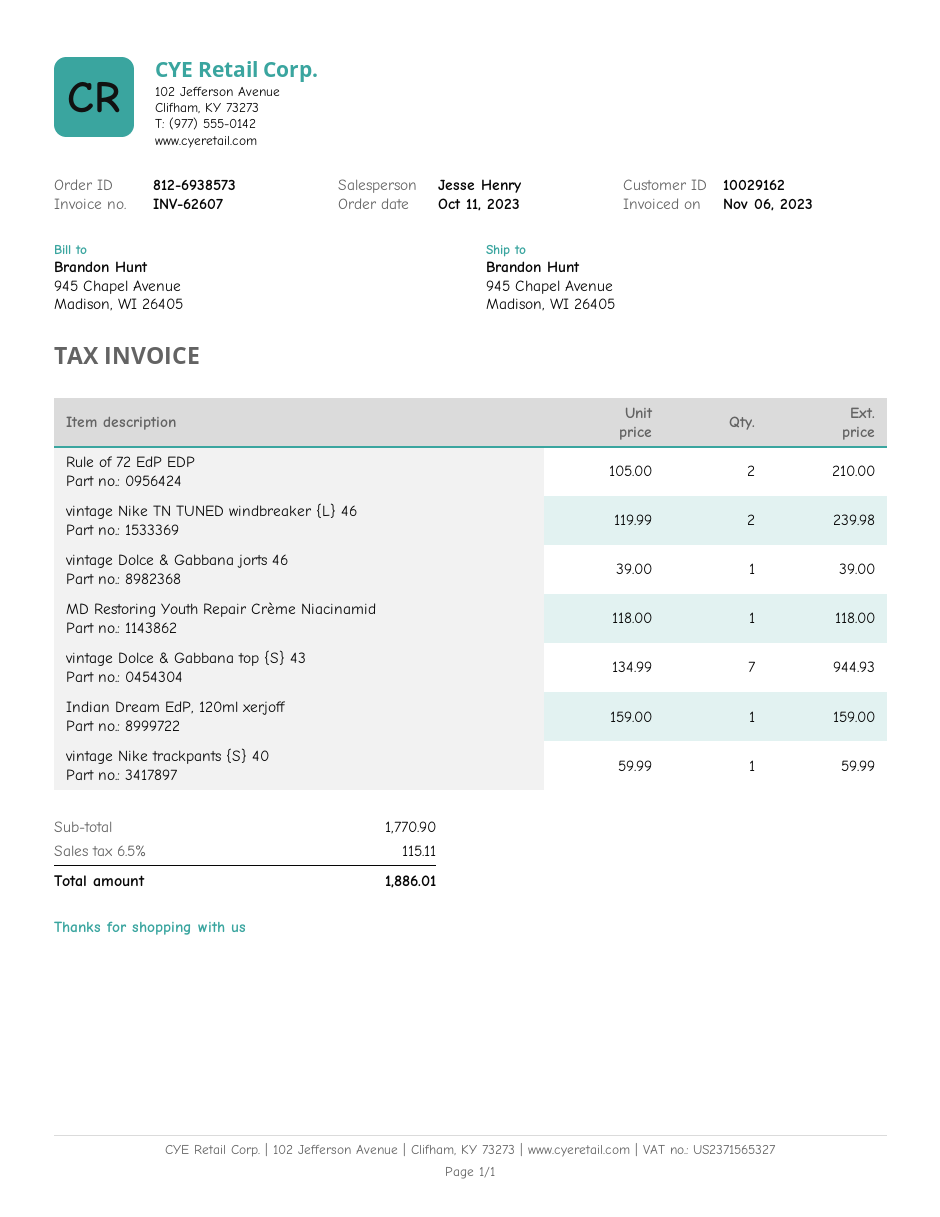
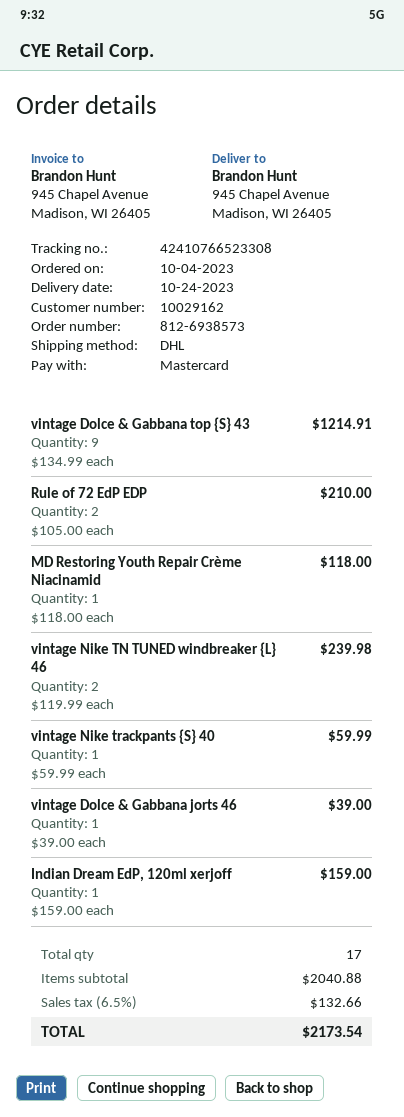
order date: 2023-10-11 -> 2023-10-04
vintage Dolce & Gabbana top {S} 43: 7 x 134.99 = 944.93 -> 9 x 134.99 = 1214.91
subtotal: 1770.90 -> 2040.88
tax: 6.5% = 115.11 -> 6.5% = 132.66
total: 1886.01 -> 2173.54

